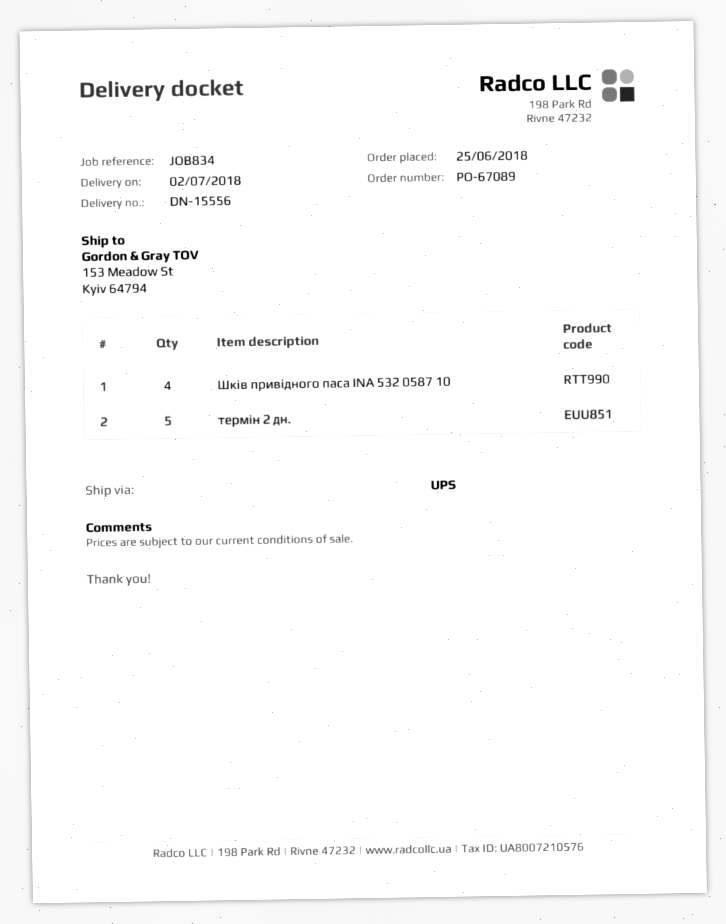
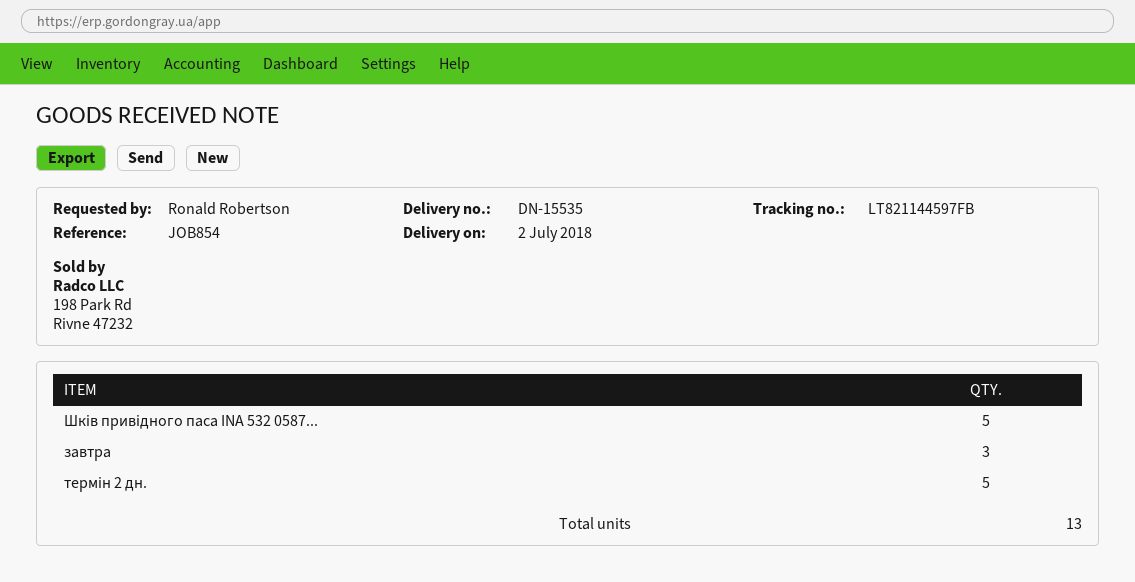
delivery note number: DN-15556 -> DN-15535
reference: JOB834 -> JOB854
Шків привідного паса INA 532 0587 10: 4 -> 5
завтра: none -> 3

